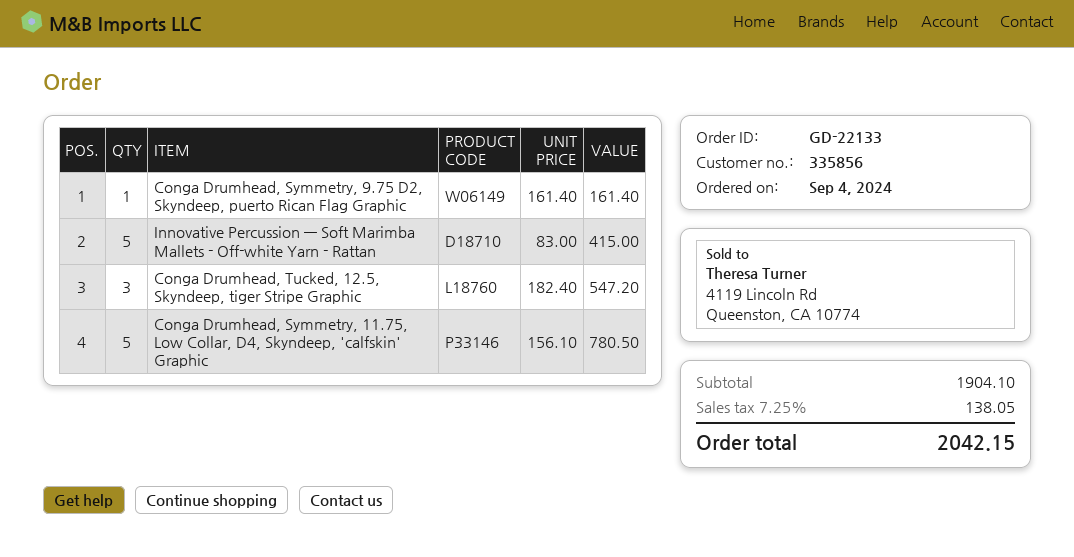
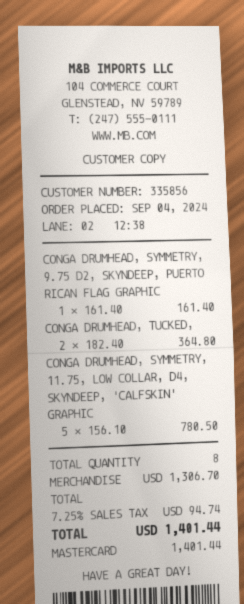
Innovative Percussion — Soft Marimba Mallets - Off-white Yarn - Rattan: 5 x 83.00 = 415.00 -> none
Conga Drumhead, Tucked, 12.5, Skyndeep, tiger Stripe Graphic: 3 x 182.40 = 547.20 -> 2 x 182.40 = 364.80
subtotal: 1904.10 -> 1306.70
tax: 7.25% = 138.05 -> 7.25% = 94.74
total: 2042.15 -> 1401.44

